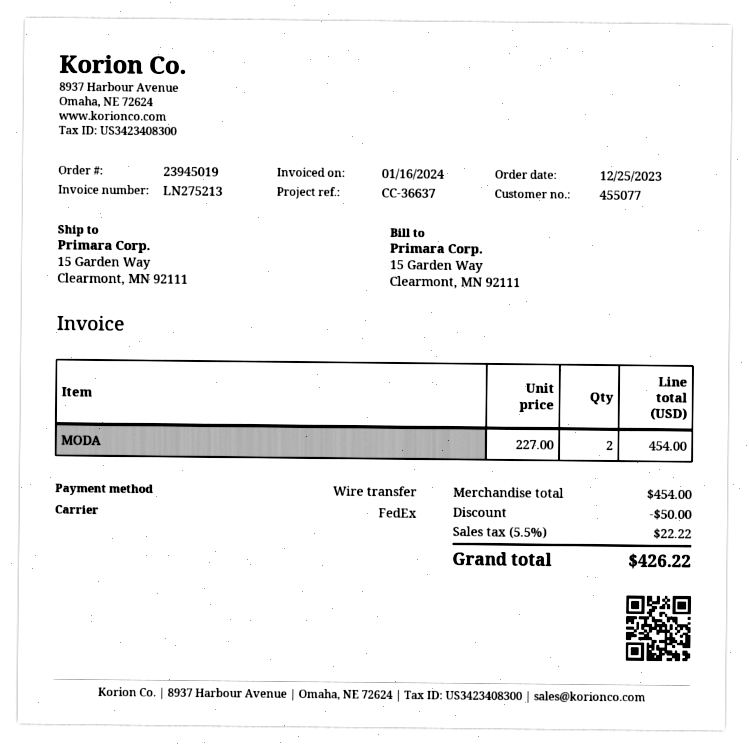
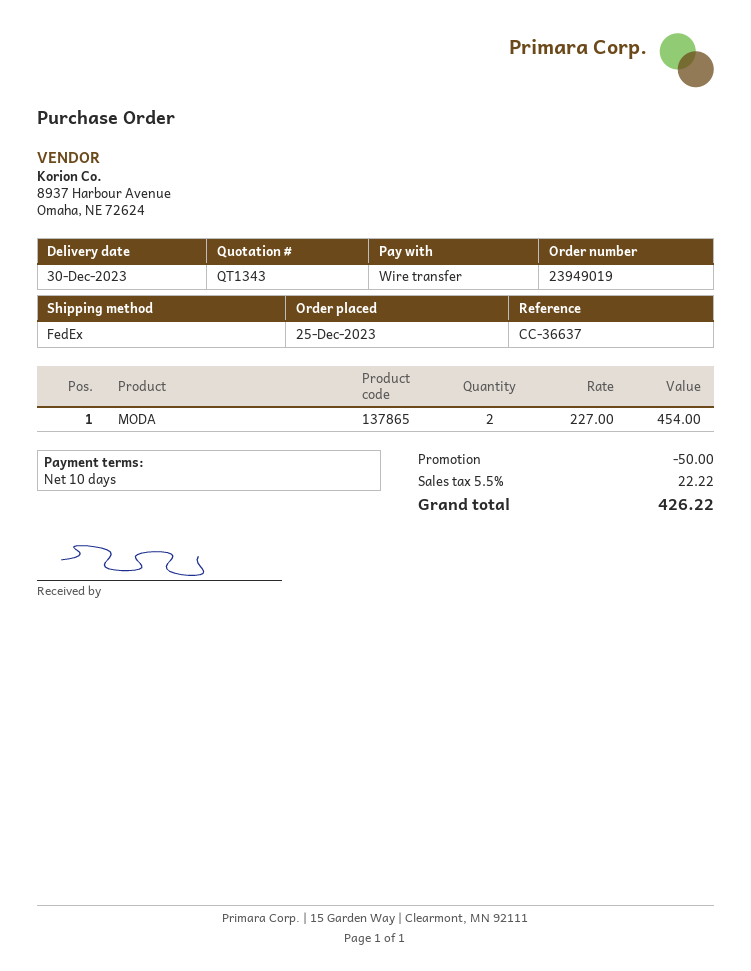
order number: 23945019 -> 23949019

